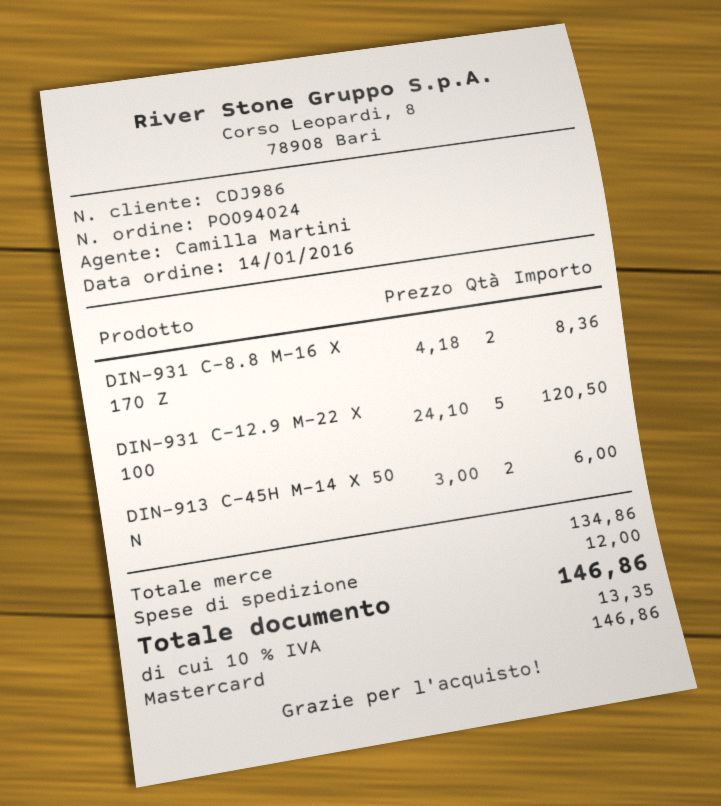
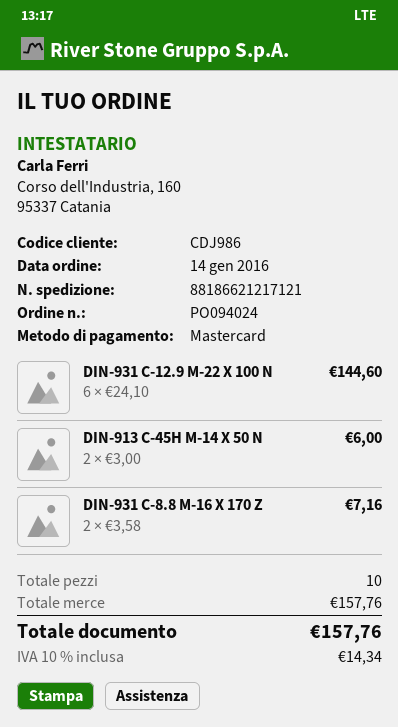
DIN-931 C-8.8 M-16 X 170 Z: 2 x 4.18 = 8.36 -> 2 x 3.58 = 7.16
DIN-931 C-12.9 M-22 X 100: 5 x 24.10 = 120.50 -> 6 x 24.10 = 144.60
subtotal: 134.86 -> 157.76
shipping: 12.00 -> none
tax: 10% = 13.35 -> 10% = 14.34
total: 146.86 -> 157.76

